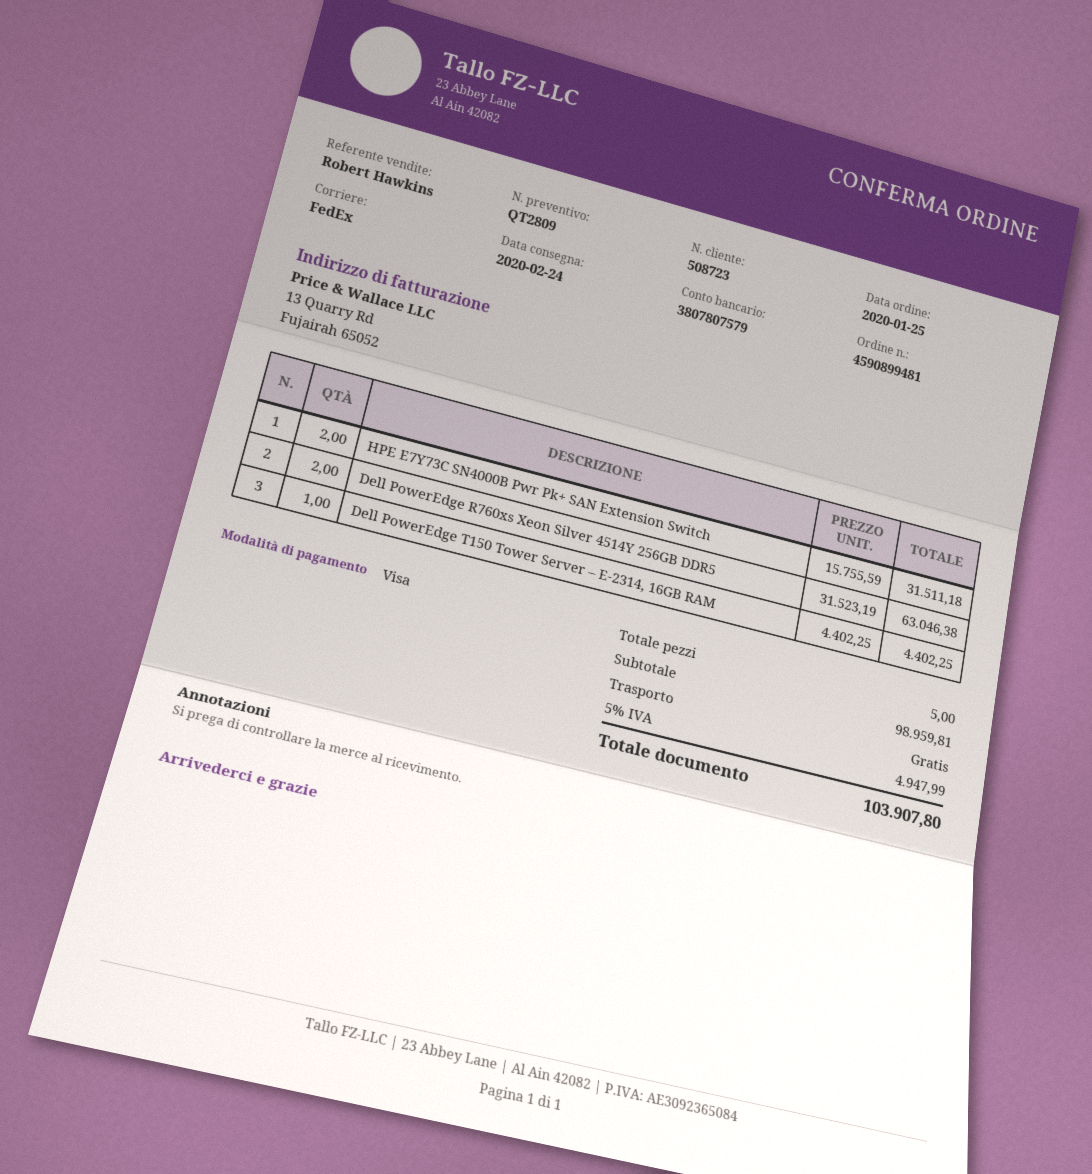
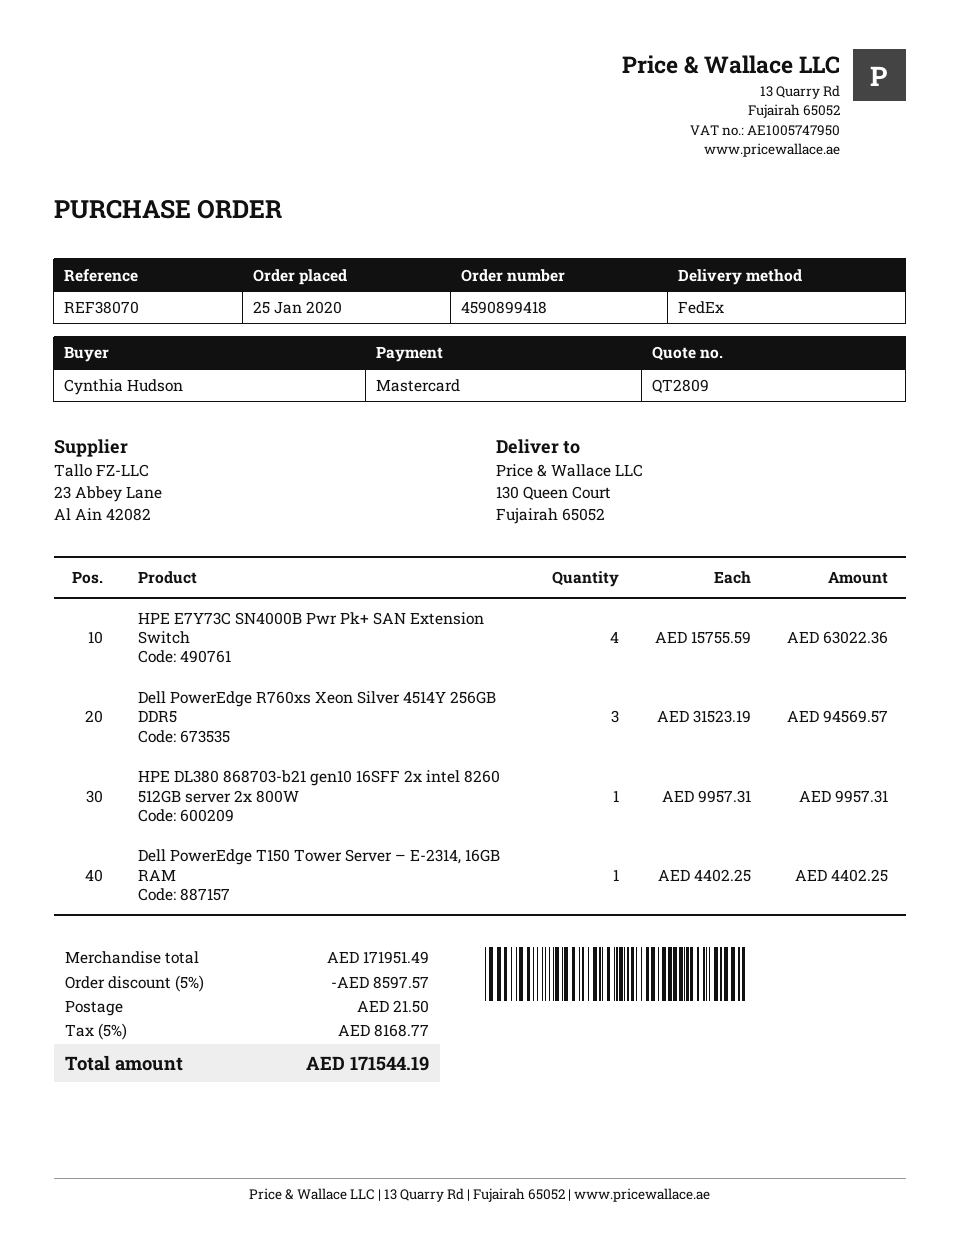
order number: 4590899481 -> 4590899418
payment method: Visa -> Mastercard
HPE E7Y73C SN4000B Pwr Pk+ SAN Extension Switch: 2 x 15755.59 = 31511.18 -> 4 x 15755.59 = 63022.36
Dell PowerEdge R760xs Xeon Silver 4514Y 256GB DDR5: 2 x 31523.19 = 63046.38 -> 3 x 31523.19 = 94569.57
HPE DL380 868703-b21 gen10 16SFF 2x intel 8260 512GB server 2x 800W: none -> 1 x 9957.31 = 9957.31
subtotal: 98959.81 -> 171951.49
discount: none -> 5% = 8597.57
shipping: 0.00 -> 21.50
tax: 5% = 4947.99 -> 5% = 8168.77
total: 103907.80 -> 171544.19

